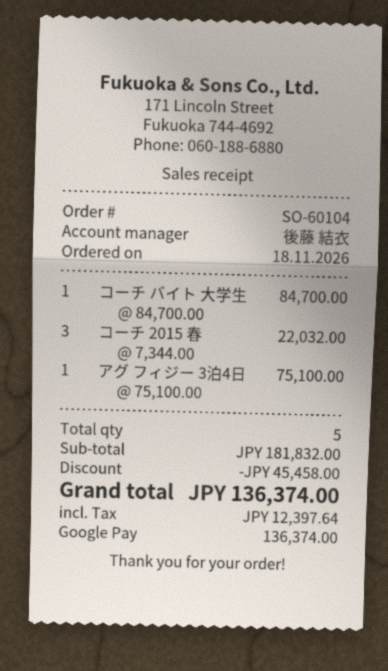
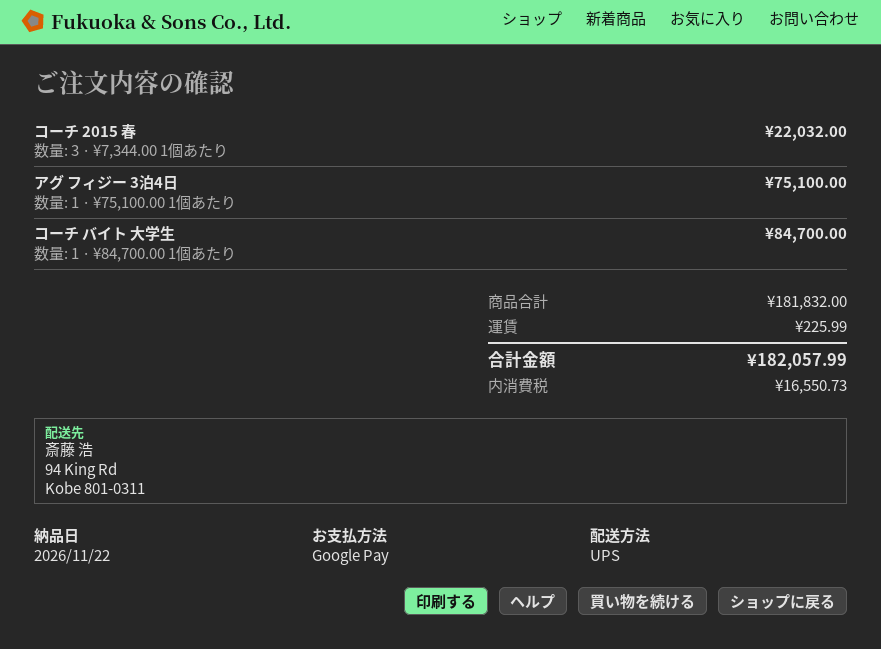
discount: 45458.00 -> none
shipping: none -> 225.99
tax: 12397.64 -> 16550.73
total: 136374.00 -> 182057.99

